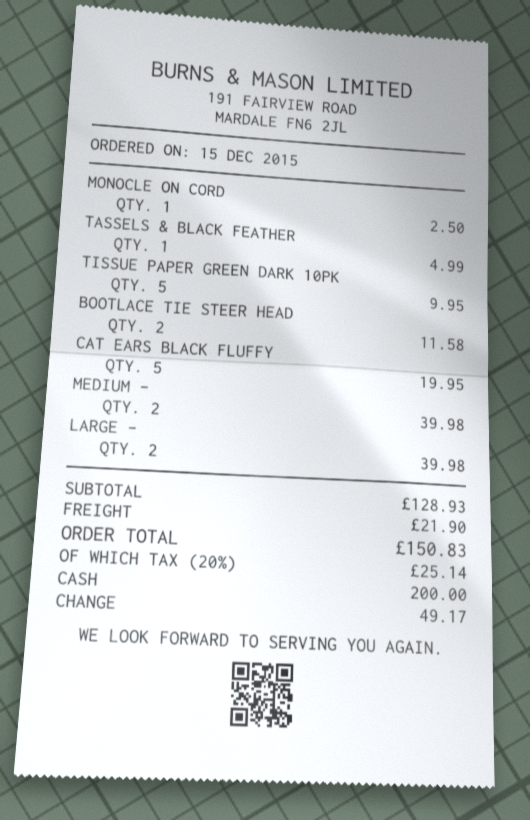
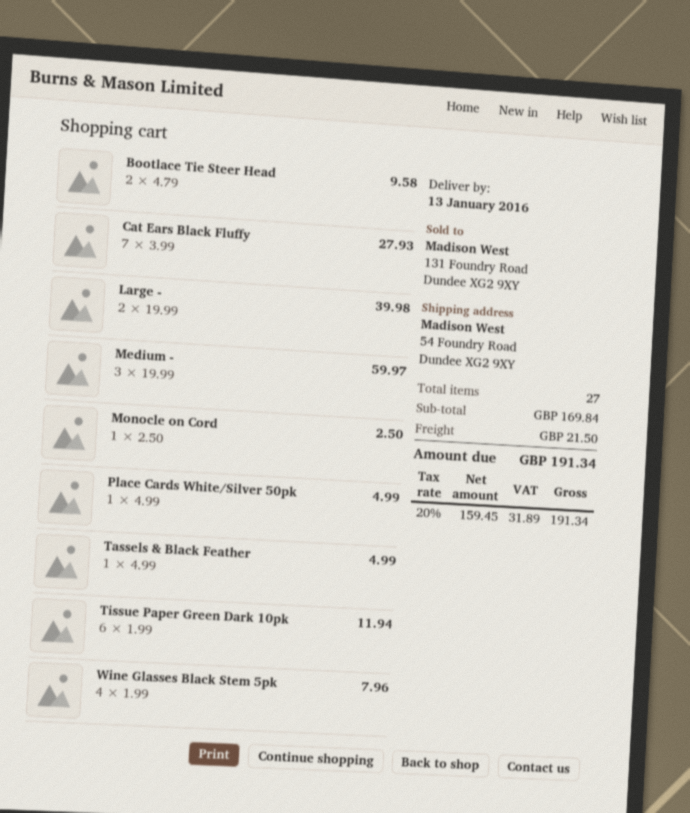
TISSUE PAPER GREEN DARK 10PK: 5 for 9.95 -> 6 for 11.94
BOOTLACE TIE STEER HEAD: 2 for 11.58 -> 2 for 9.58
CAT EARS BLACK FLUFFY: 5 for 19.95 -> 7 for 27.93
MEDIUM -: 2 for 39.98 -> 3 for 59.97
Place Cards White/Silver 50pk: none -> 1 for 4.99
Wine Glasses Black Stem 5pk: none -> 4 for 7.96
subtotal: 128.93 -> 169.84
shipping: 21.90 -> 21.50
tax: 20% = 25.14 -> 20% = 31.89
total: 150.83 -> 191.34

